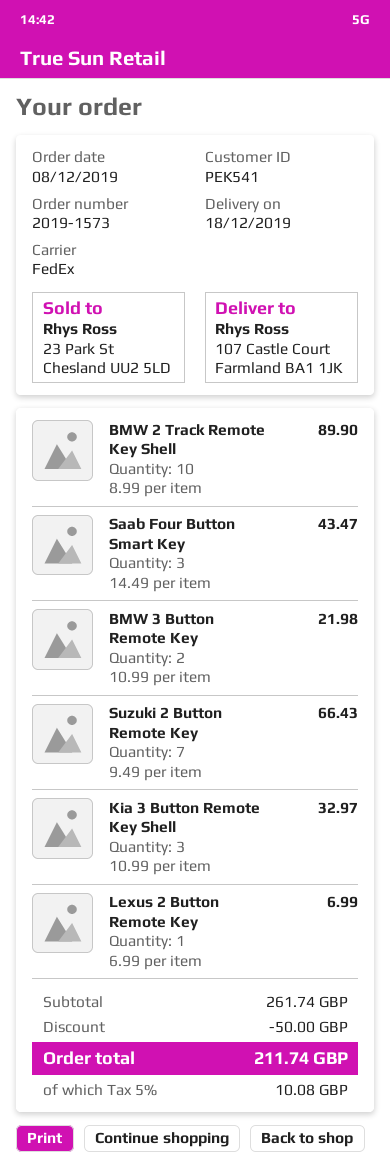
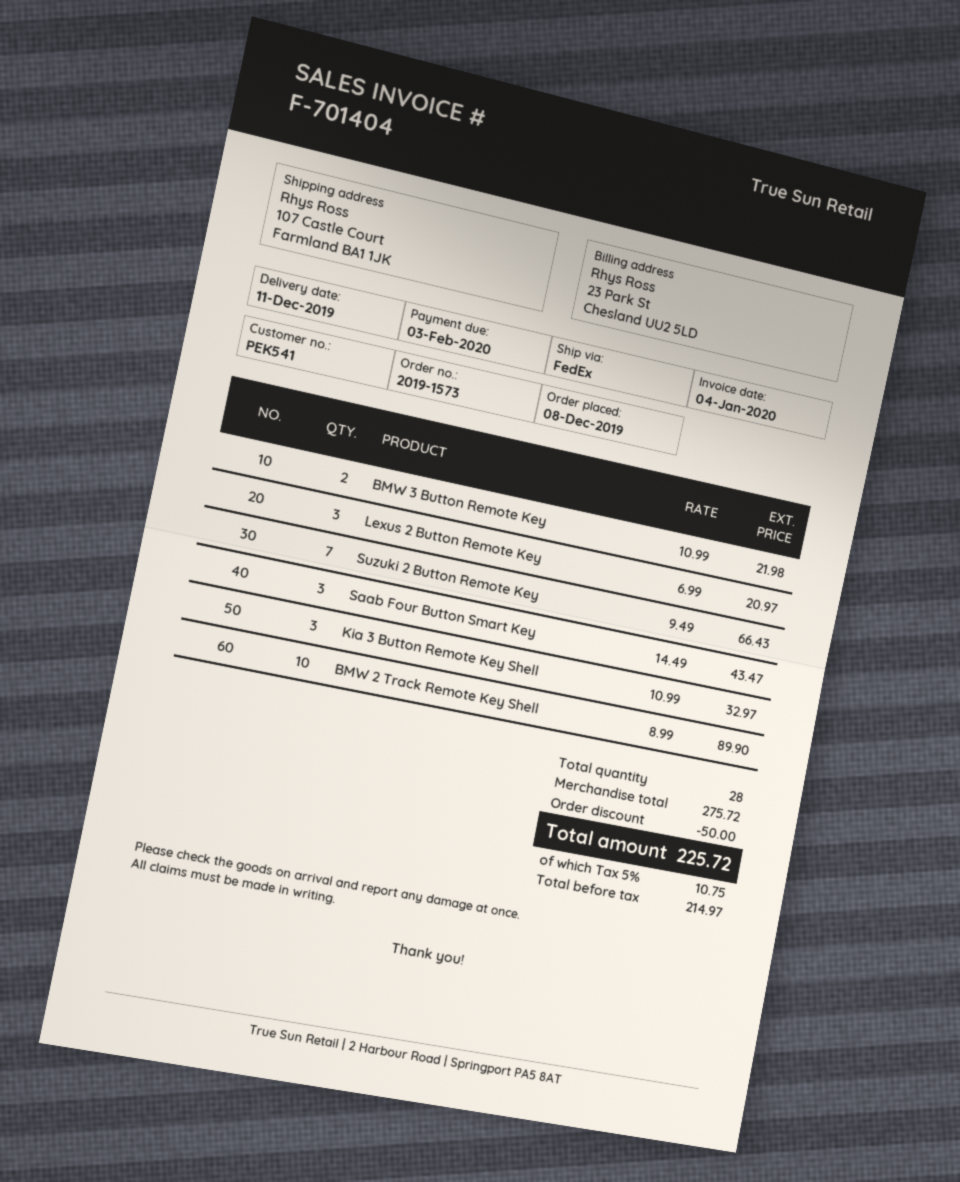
delivery date: 2019-12-18 -> 2019-12-11
Lexus 2 Button Remote Key: 1 x 6.99 = 6.99 -> 3 x 6.99 = 20.97
subtotal: 261.74 -> 275.72
tax: 5% = 10.08 -> 5% = 10.75
total: 211.74 -> 225.72

